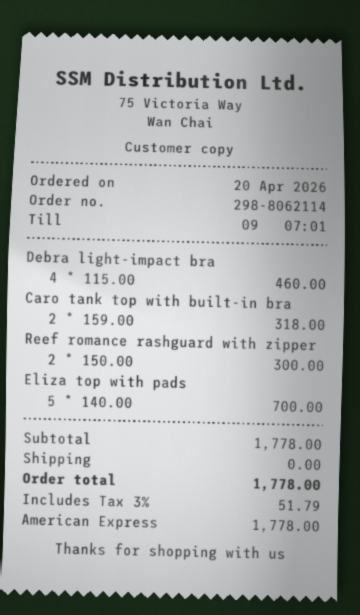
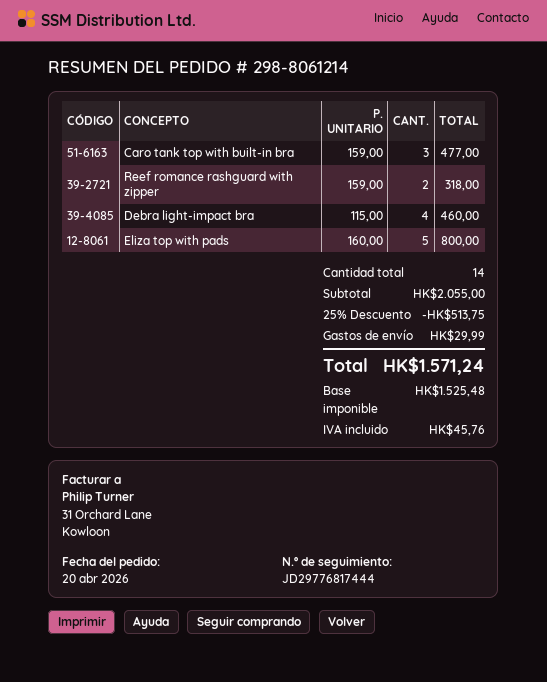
order number: 298-8062114 -> 298-8061214
Caro tank top with built-in bra: 2 x 159.00 = 318.00 -> 3 x 159.00 = 477.00
Reef romance rashguard with zipper: 2 x 150.00 = 300.00 -> 2 x 159.00 = 318.00
Eliza top with pads: 5 x 140.00 = 700.00 -> 5 x 160.00 = 800.00
subtotal: 1778.00 -> 2055.00
discount: none -> 25% = 513.75
shipping: 0.00 -> 29.99
tax: 51.79 -> 45.76
total: 1778.00 -> 1571.24

